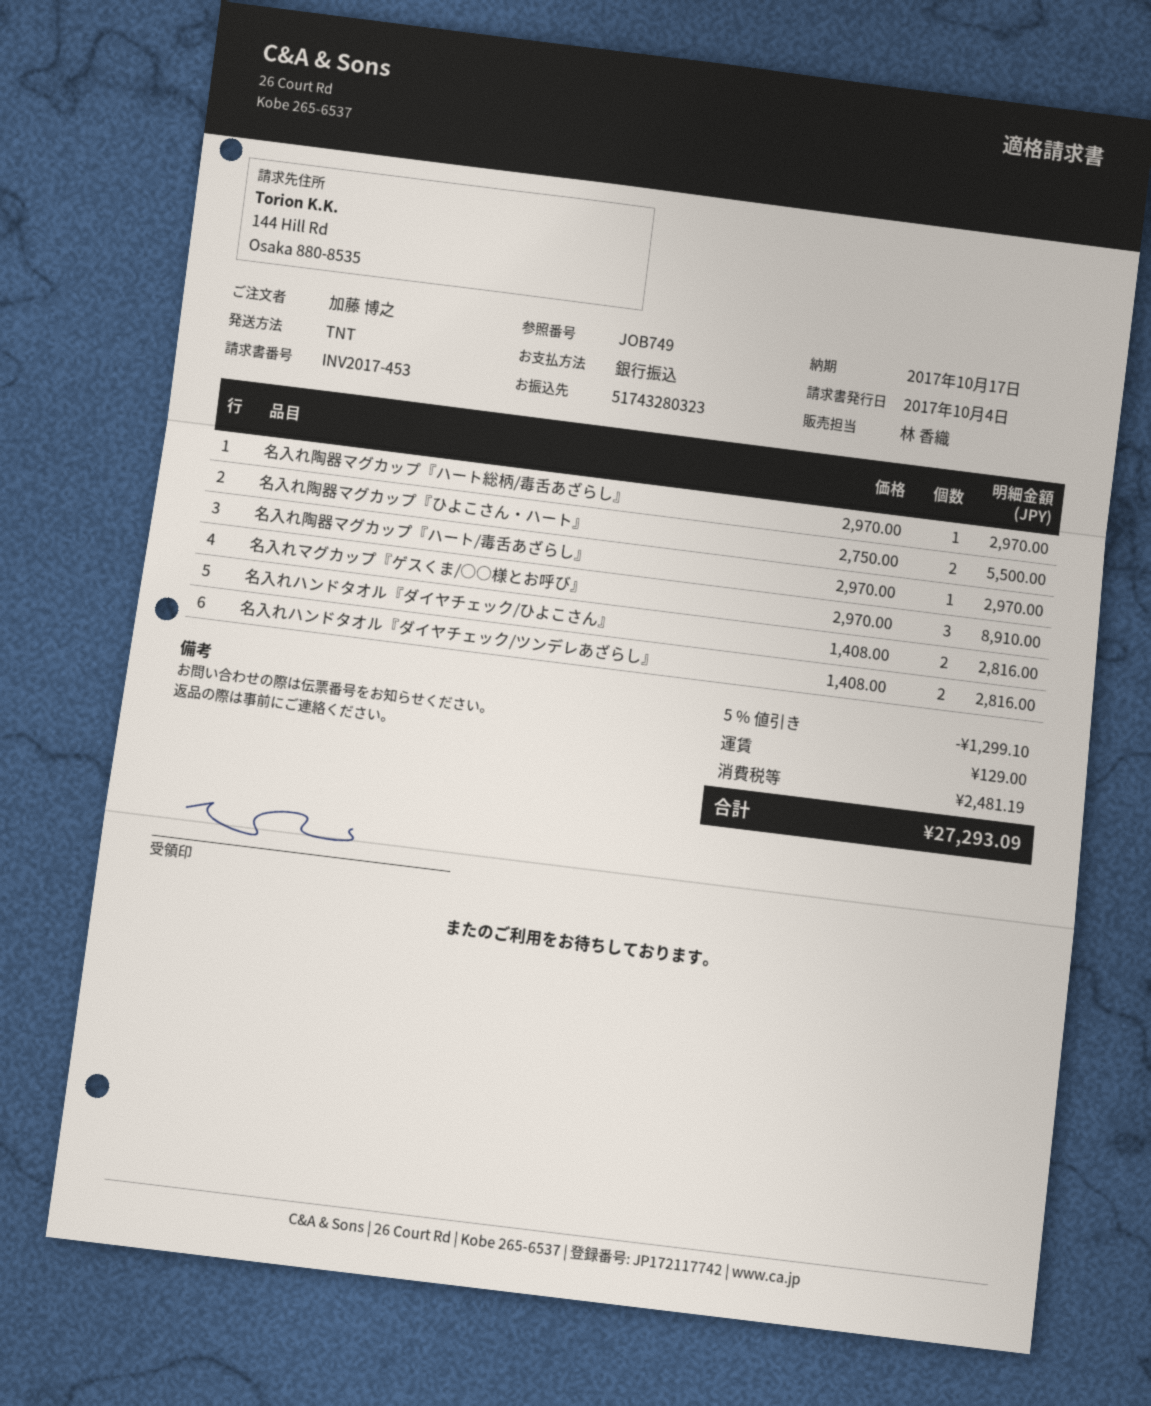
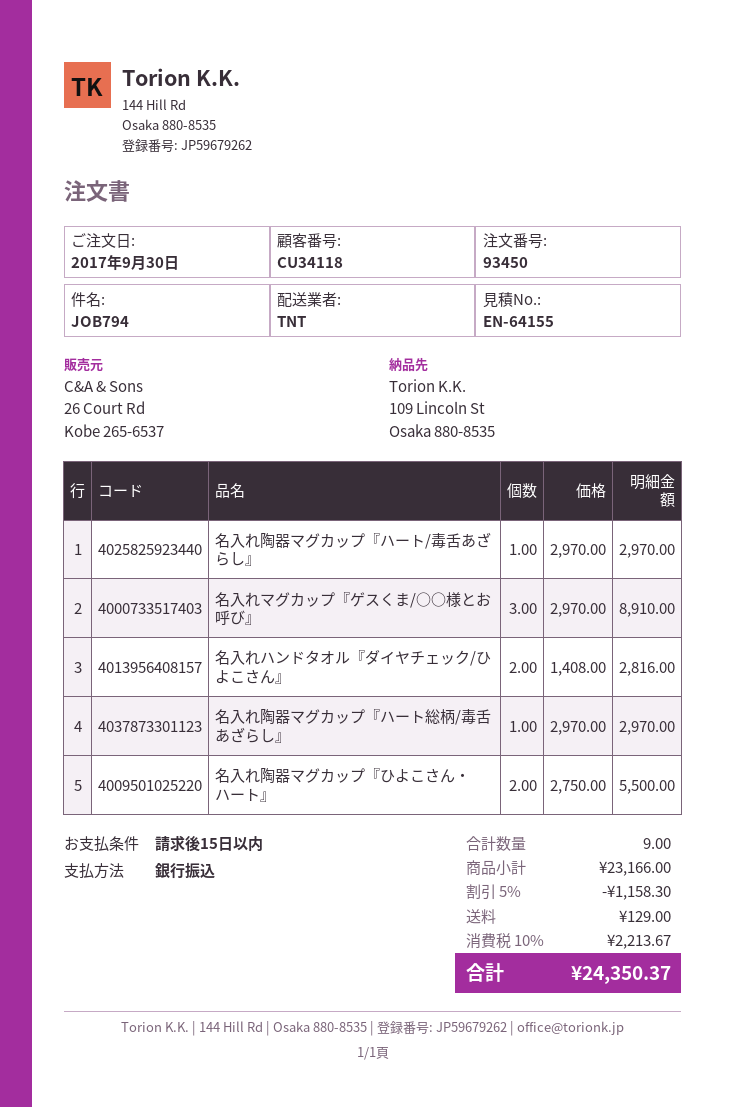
reference: JOB749 -> JOB794
名入れハンドタオル『ダイヤチェック/ツンデレあざらし』: 2 x 1408.00 = 2816.00 -> none
discount: 5% = 1299.10 -> 5% = 1158.30
tax: 2481.19 -> 2213.67
total: 27293.09 -> 24350.37

